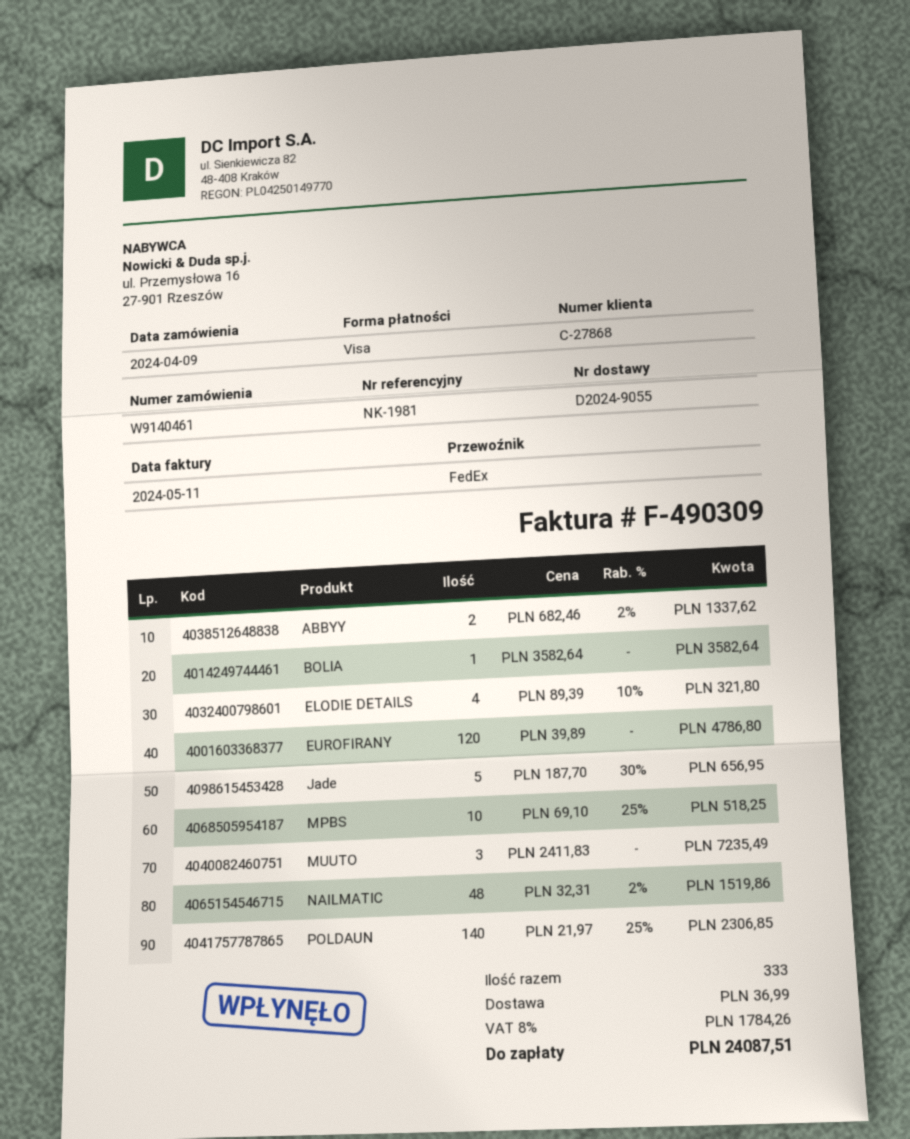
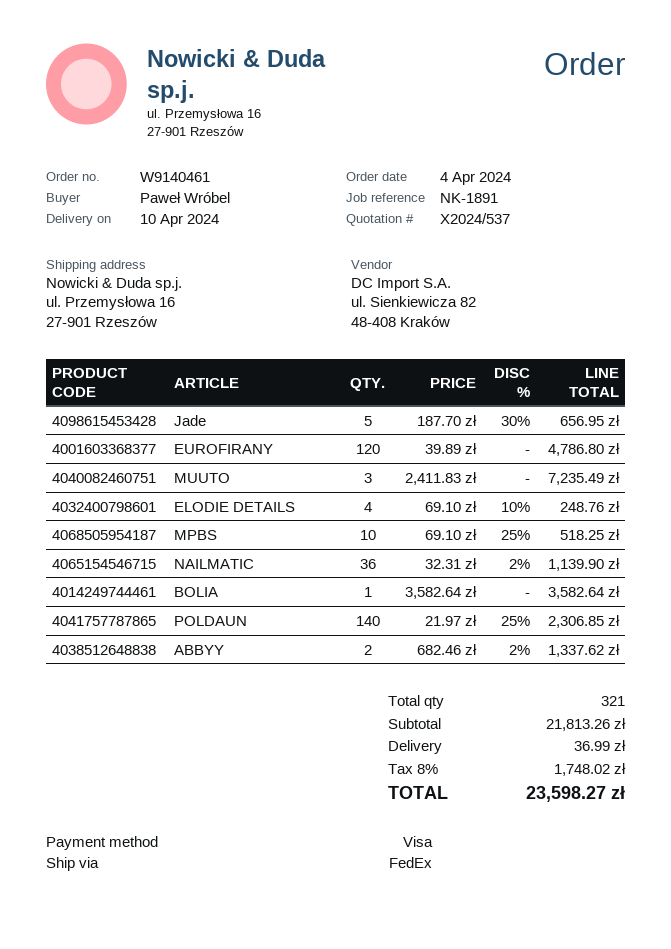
order date: 2024-04-09 -> 2024-04-04
reference: NK-1981 -> NK-1891
ELODIE DETAILS: 4 x 89.39 - 10% = 321.80 -> 4 x 69.10 - 10% = 248.76
NAILMATIC: 48 x 32.31 - 2% = 1519.86 -> 36 x 32.31 - 2% = 1139.90
total quantity: 333 -> 321
tax: 8% = 1784.26 -> 8% = 1748.02
total: 24087.51 -> 23598.27

